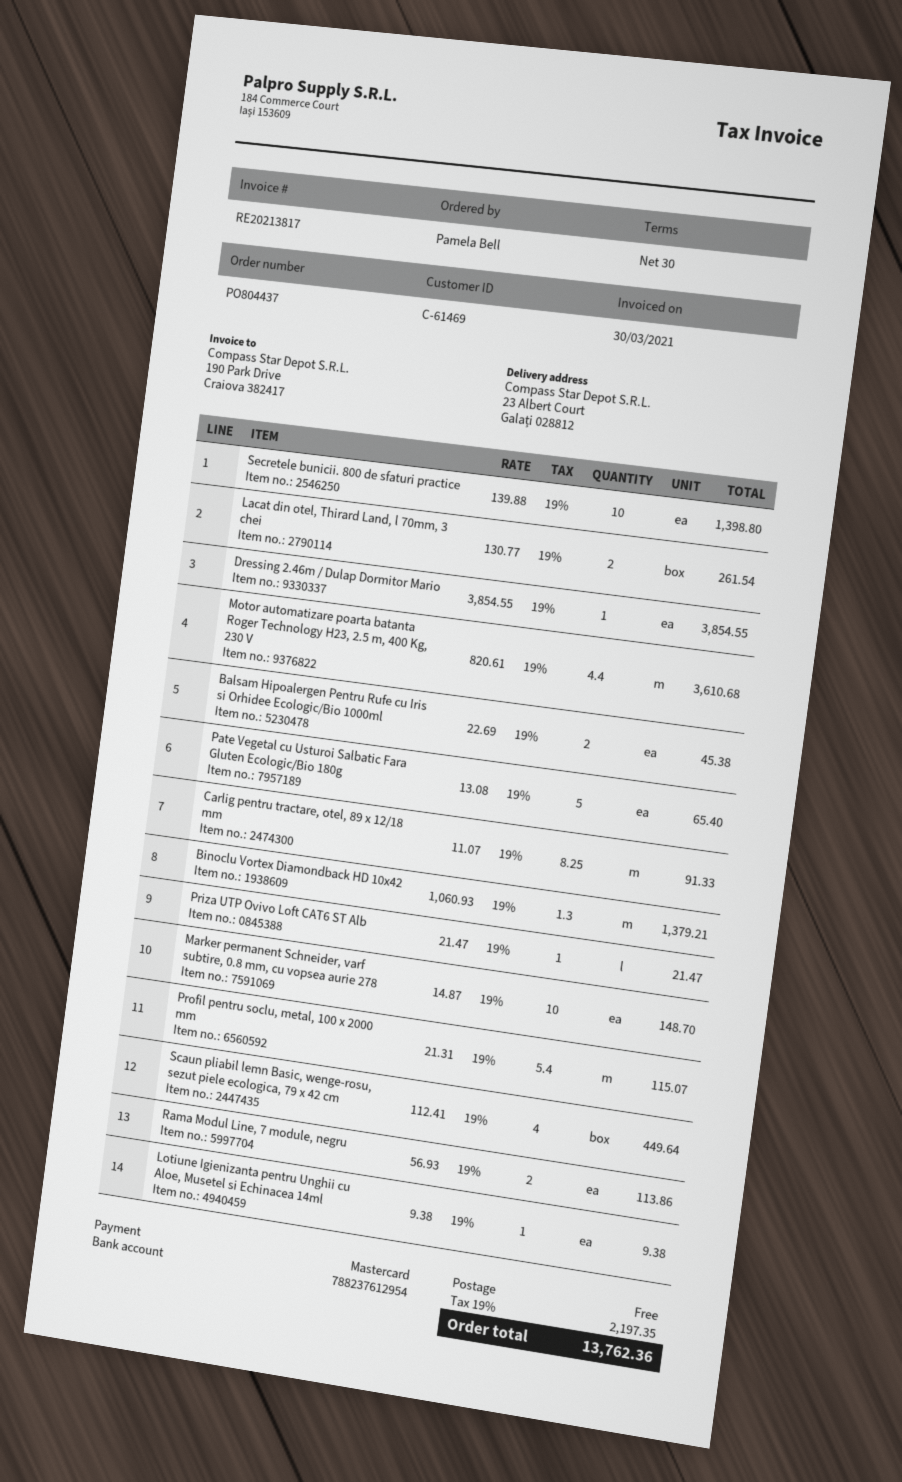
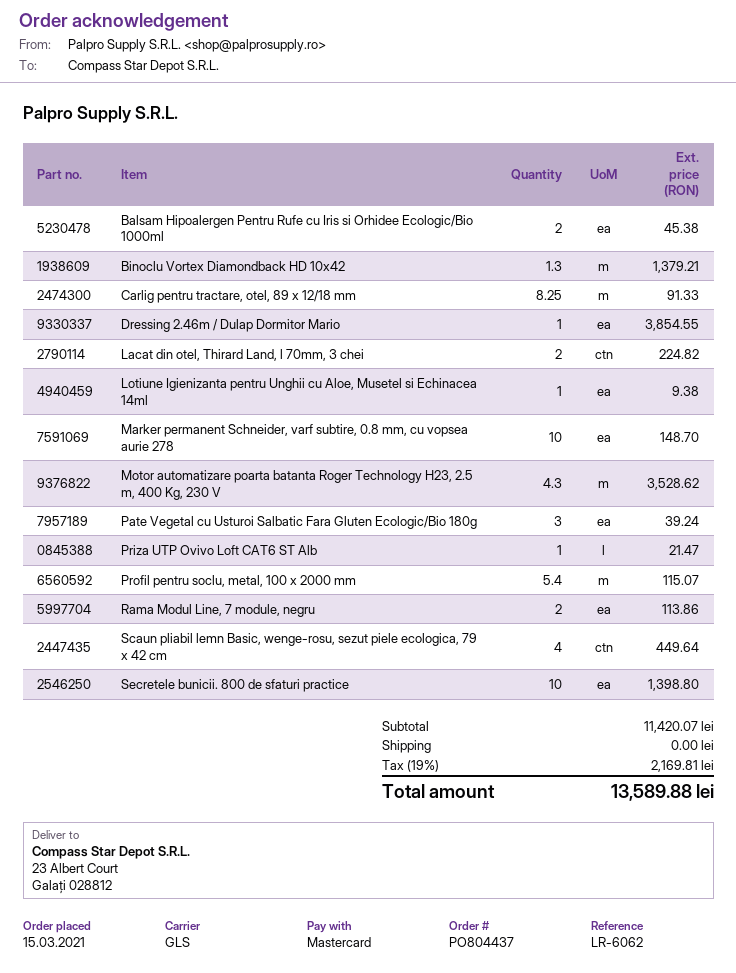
Lacat din otel, Thirard Land, l 70mm, 3 chei: 2 for 261.54 -> 2 for 224.82
Motor automatizare poarta batanta Roger Technology H23, 2.5 m, 400 Kg, 230 V: 4.4 for 3610.68 -> 4.3 for 3528.62
Pate Vegetal cu Usturoi Salbatic Fara Gluten Ecologic/Bio 180g: 5 for 65.40 -> 3 for 39.24
tax: 19% = 2197.35 -> 19% = 2169.81
total: 13762.36 -> 13589.88

